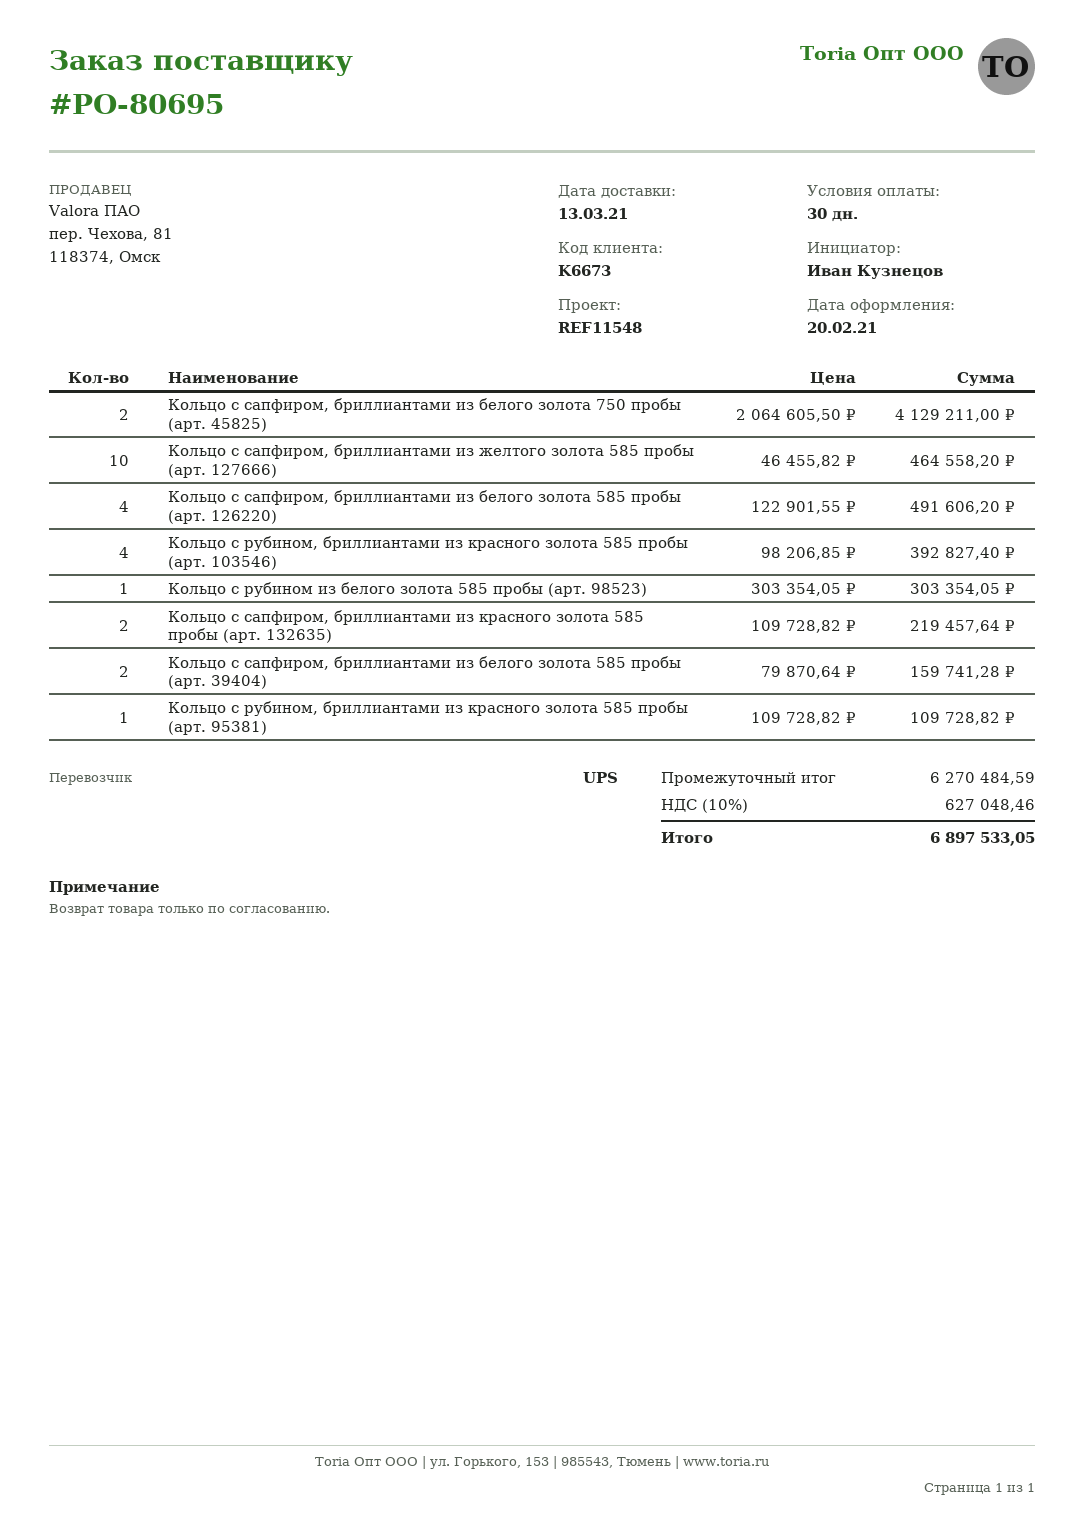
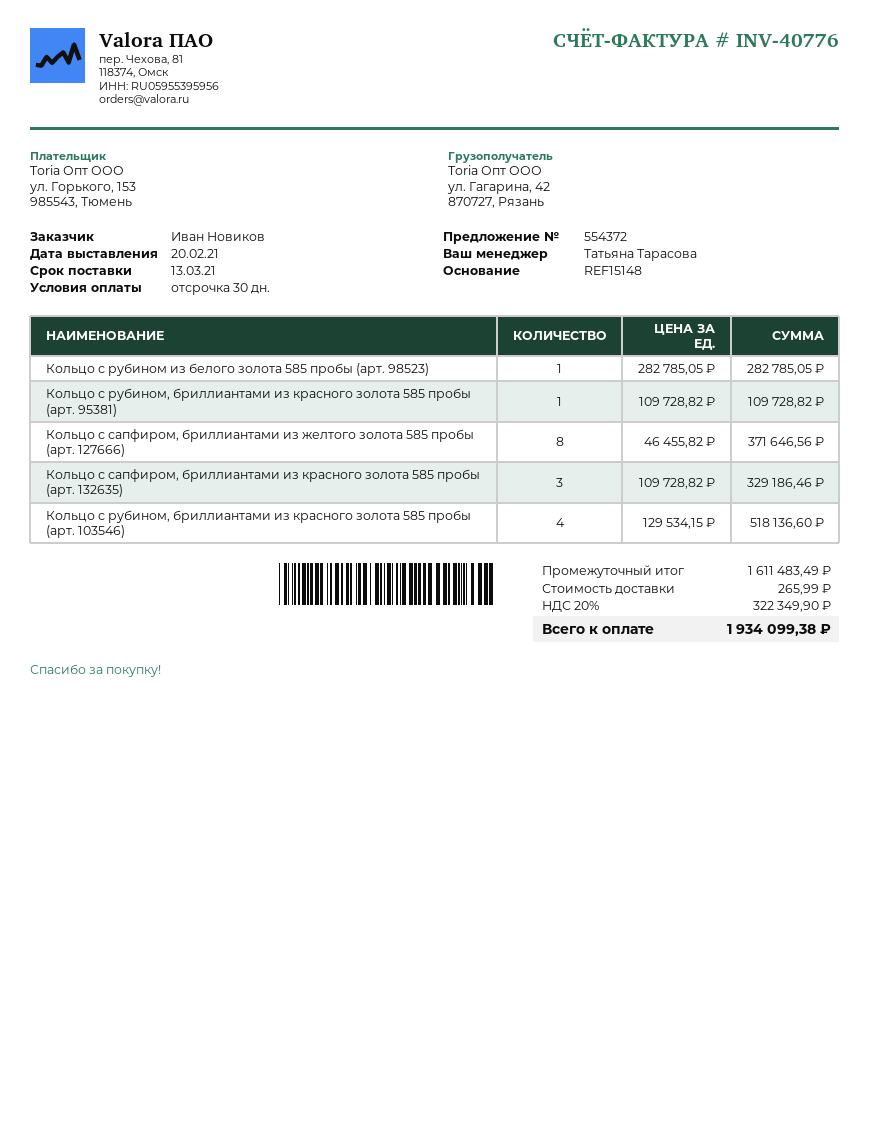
reference: REF11548 -> REF15148
ordered by: Иван Кузнецов -> Иван Новиков
Кольцо с сапфиром, бриллиантами из белого золота 750 пробы (арт. 45825): 2 x 2064605.50 = 4129211.00 -> none
Кольцо с сапфиром, бриллиантами из желтого золота 585 пробы (арт. 127666): 10 x 46455.82 = 464558.20 -> 8 x 46455.82 = 371646.56
Кольцо с сапфиром, бриллиантами из белого золота 585 пробы (арт. 126220): 4 x 122901.55 = 491606.20 -> none
Кольцо с рубином, бриллиантами из красного золота 585 пробы (арт. 103546): 4 x 98206.85 = 392827.40 -> 4 x 129534.15 = 518136.60
Кольцо с рубином из белого золота 585 пробы (арт. 98523): 1 x 303354.05 = 303354.05 -> 1 x 282785.05 = 282785.05
Кольцо с сапфиром, бриллиантами из красного золота 585 пробы (арт. 132635): 2 x 109728.82 = 219457.64 -> 3 x 109728.82 = 329186.46
Кольцо с сапфиром, бриллиантами из белого золота 585 пробы (арт. 39404): 2 x 79870.64 = 159741.28 -> none
subtotal: 6270484.59 -> 1611483.49
shipping: none -> 265.99
tax: 10% = 627048.46 -> 20% = 322349.90
total: 6897533.05 -> 1934099.38

